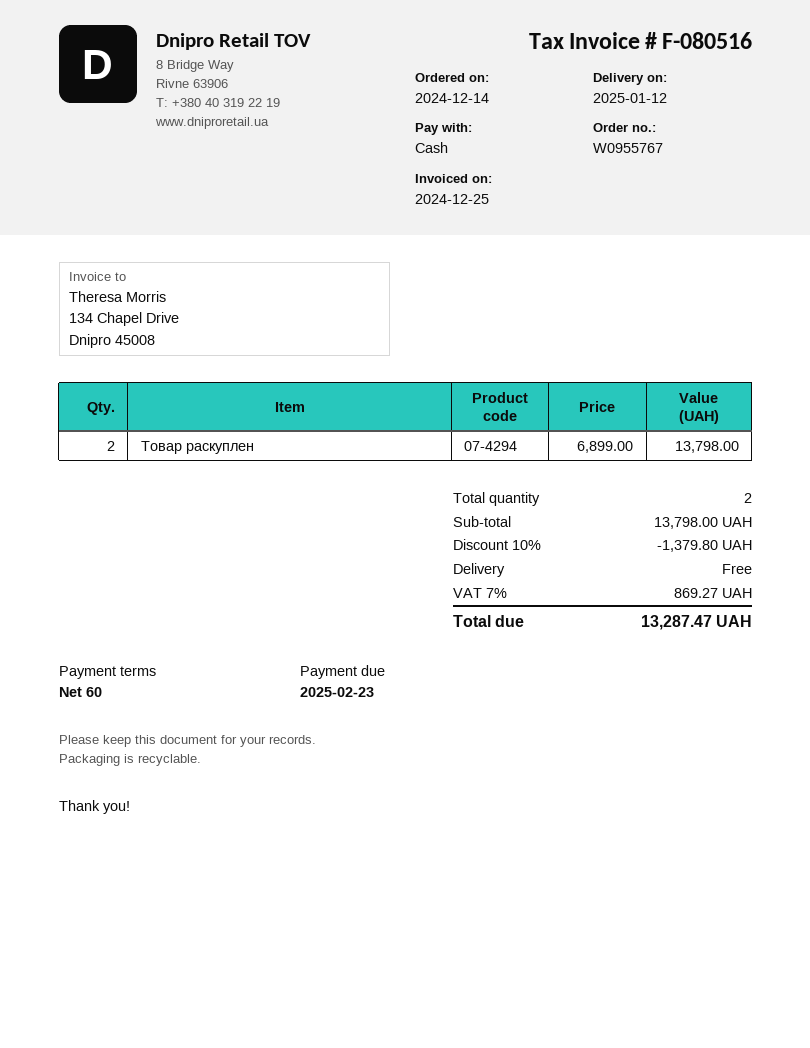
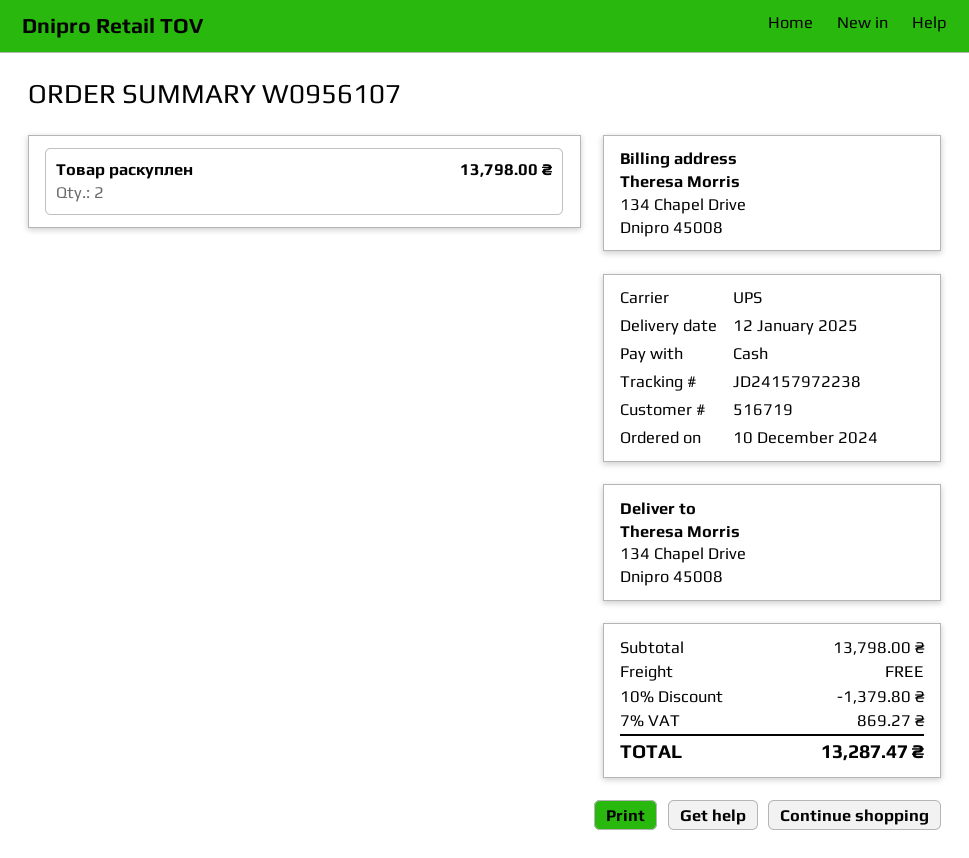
order number: W0955767 -> W0956107
order date: 2024-12-14 -> 2024-12-10

